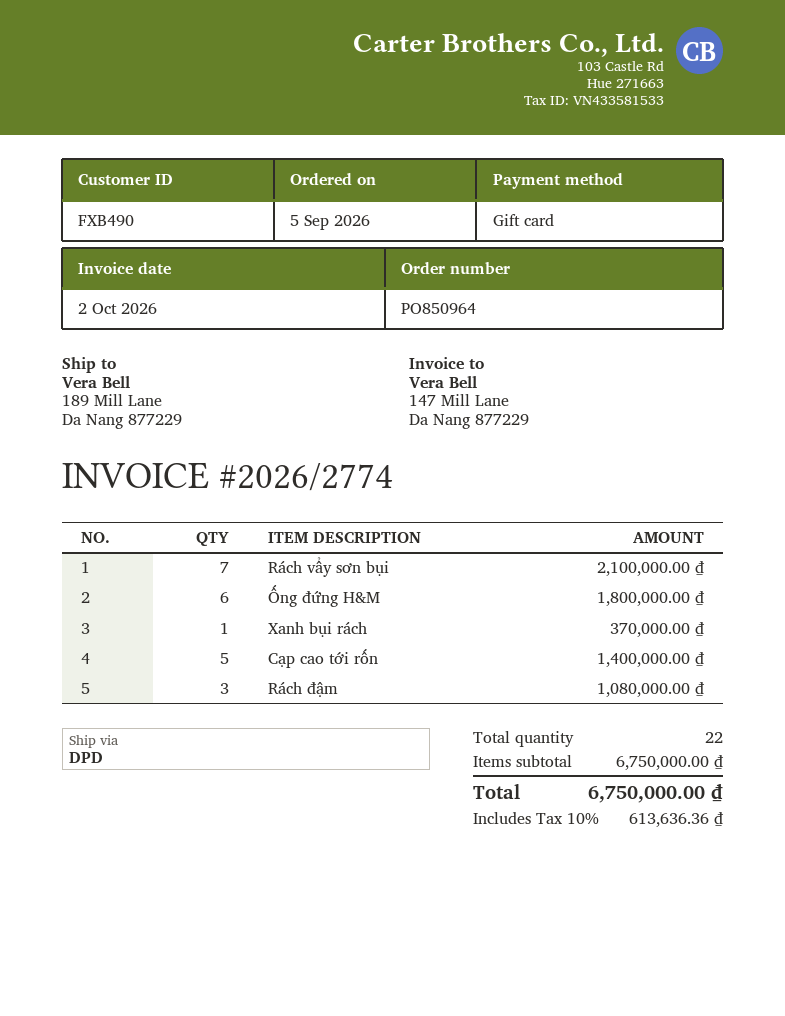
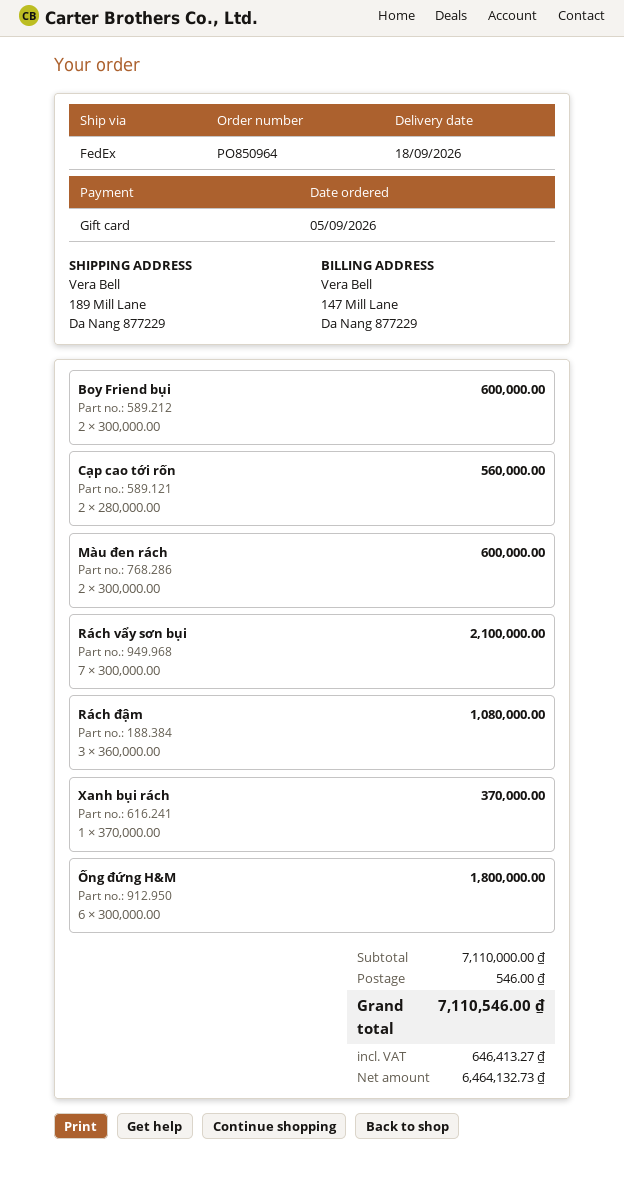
shipping method: DPD -> FedEx
Cạp cao tới rốn: 5 for 1400000.00 -> 2 for 560000.00
Boy Friend bụi: none -> 2 for 600000.00
Màu đen rách: none -> 2 for 600000.00
subtotal: 6750000.00 -> 7110000.00
shipping: none -> 546.00
tax: 613636.36 -> 646413.27
total: 6750000.00 -> 7110546.00

